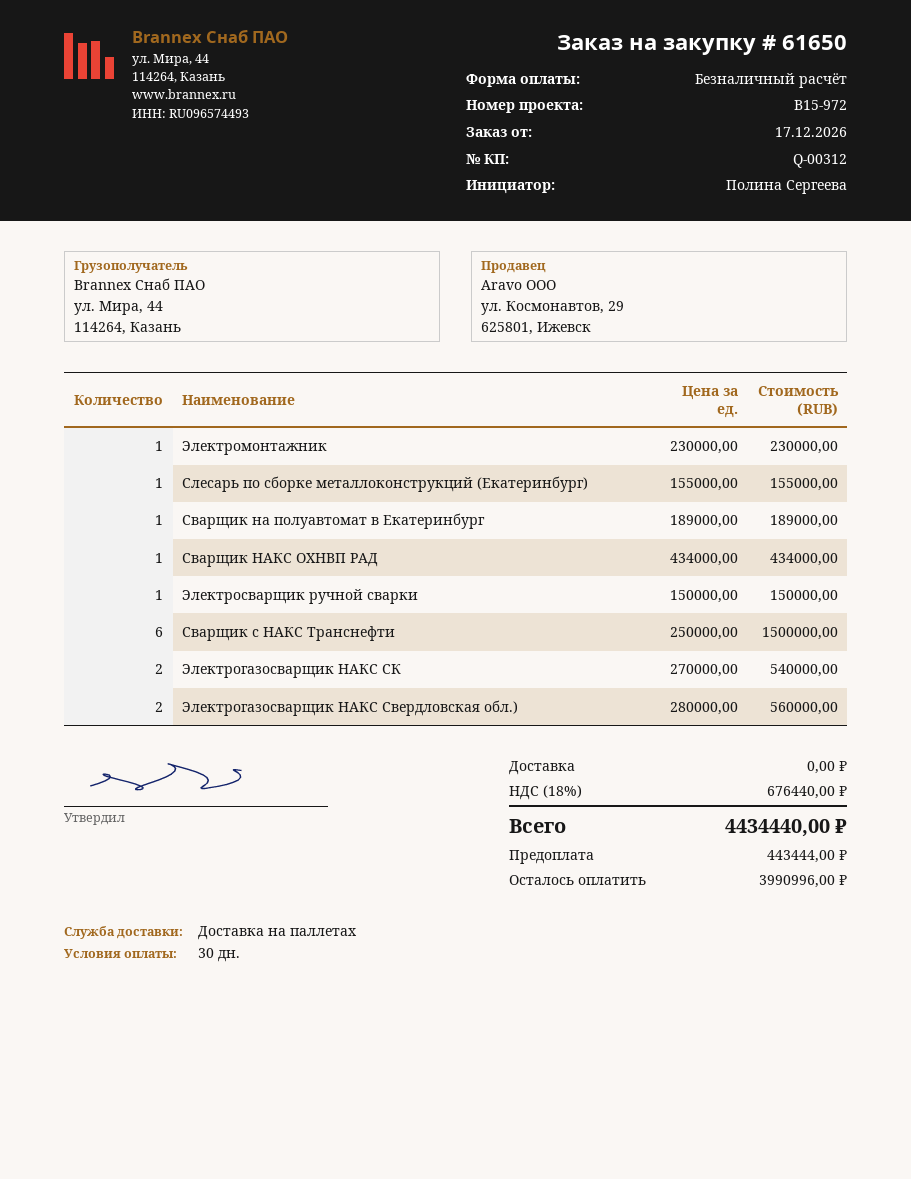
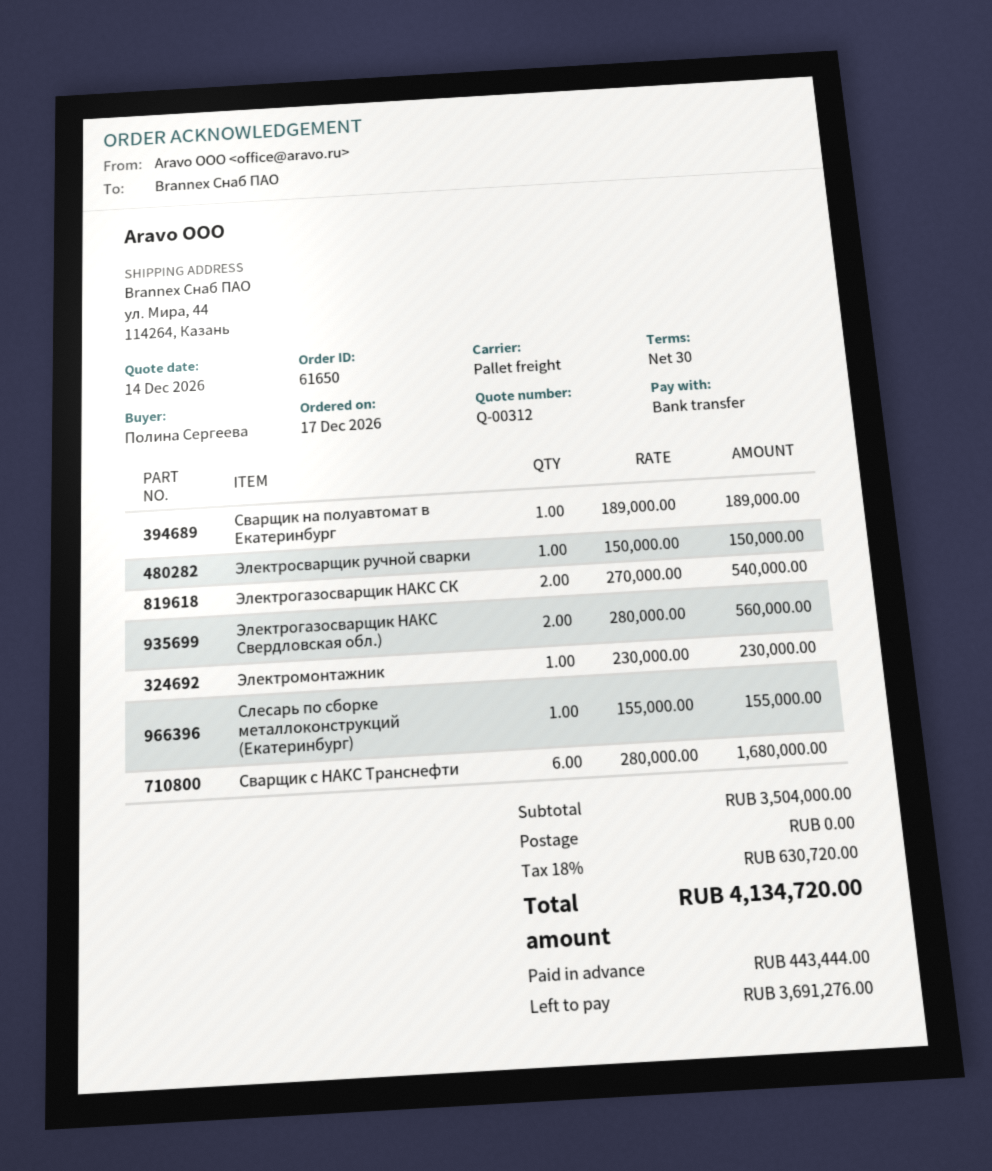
Сварщик НАКС ОХНВП РАД: 1 x 434000.00 = 434000.00 -> none
Сварщик с НАКС Транснефти: 6 x 250000.00 = 1500000.00 -> 6 x 280000.00 = 1680000.00
tax: 18% = 676440.00 -> 18% = 630720.00
total: 4434440.00 -> 4134720.00
balance: 3990996.00 -> 3691276.00

